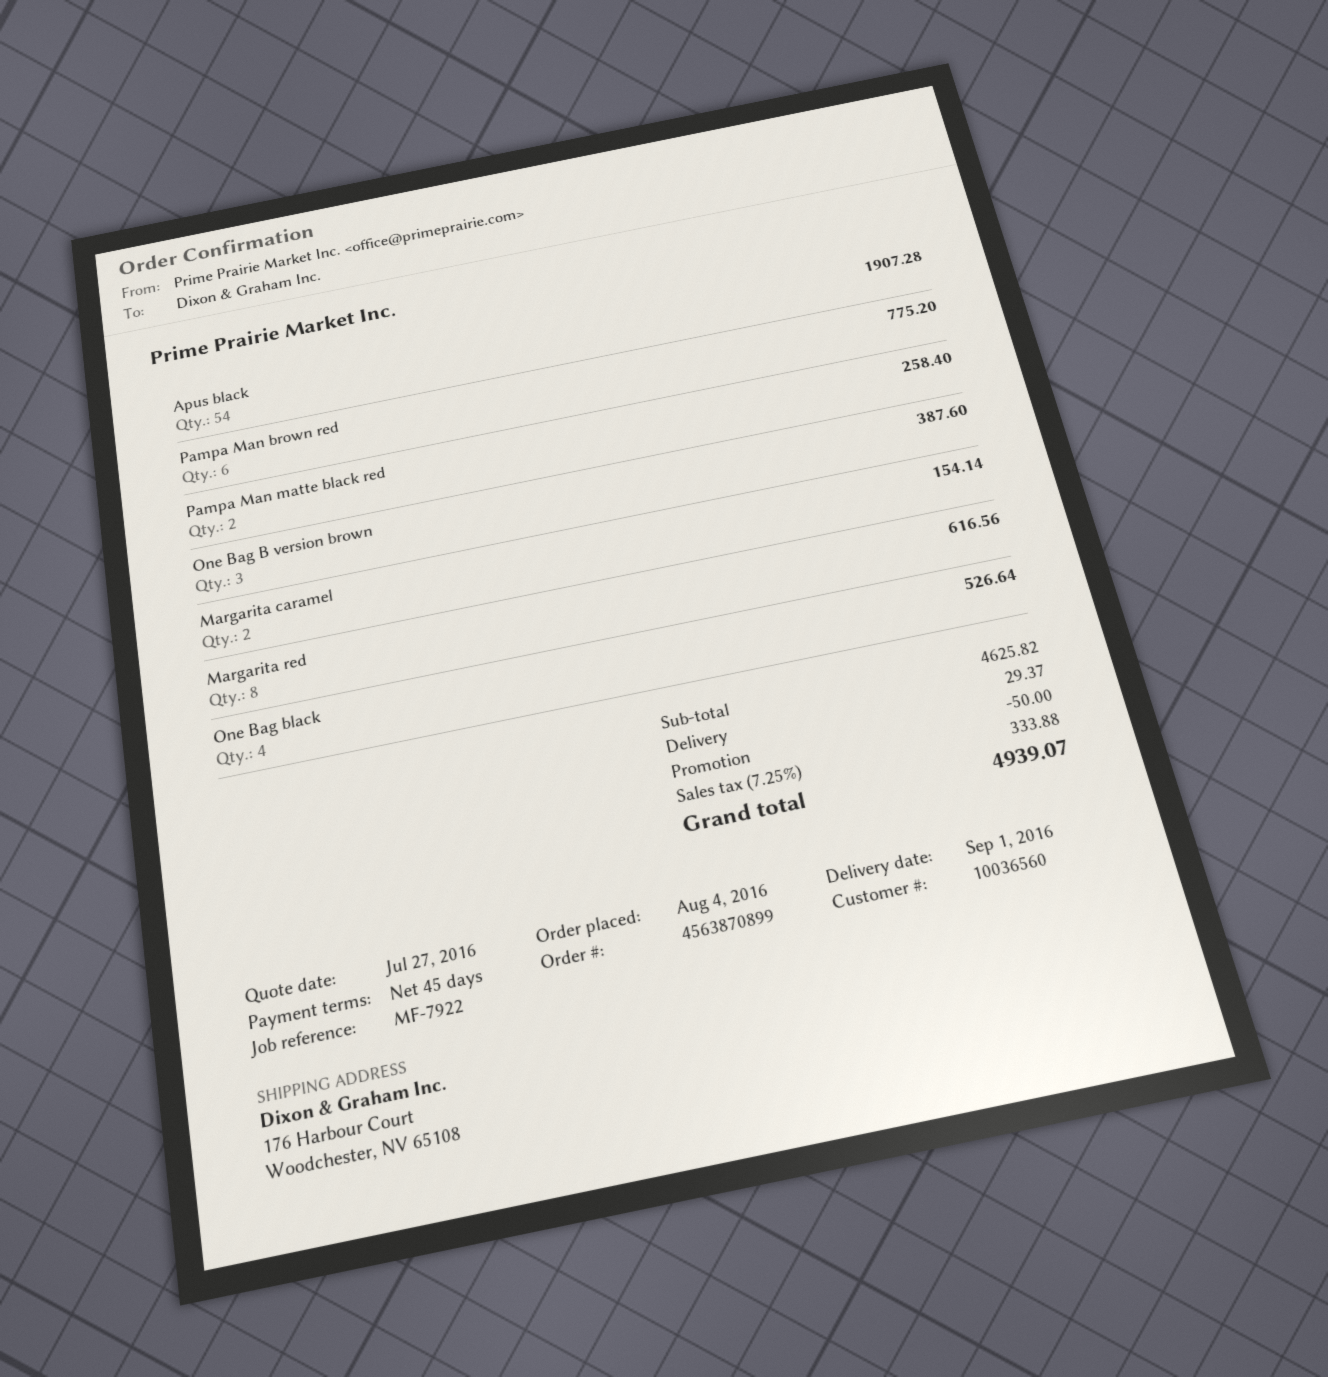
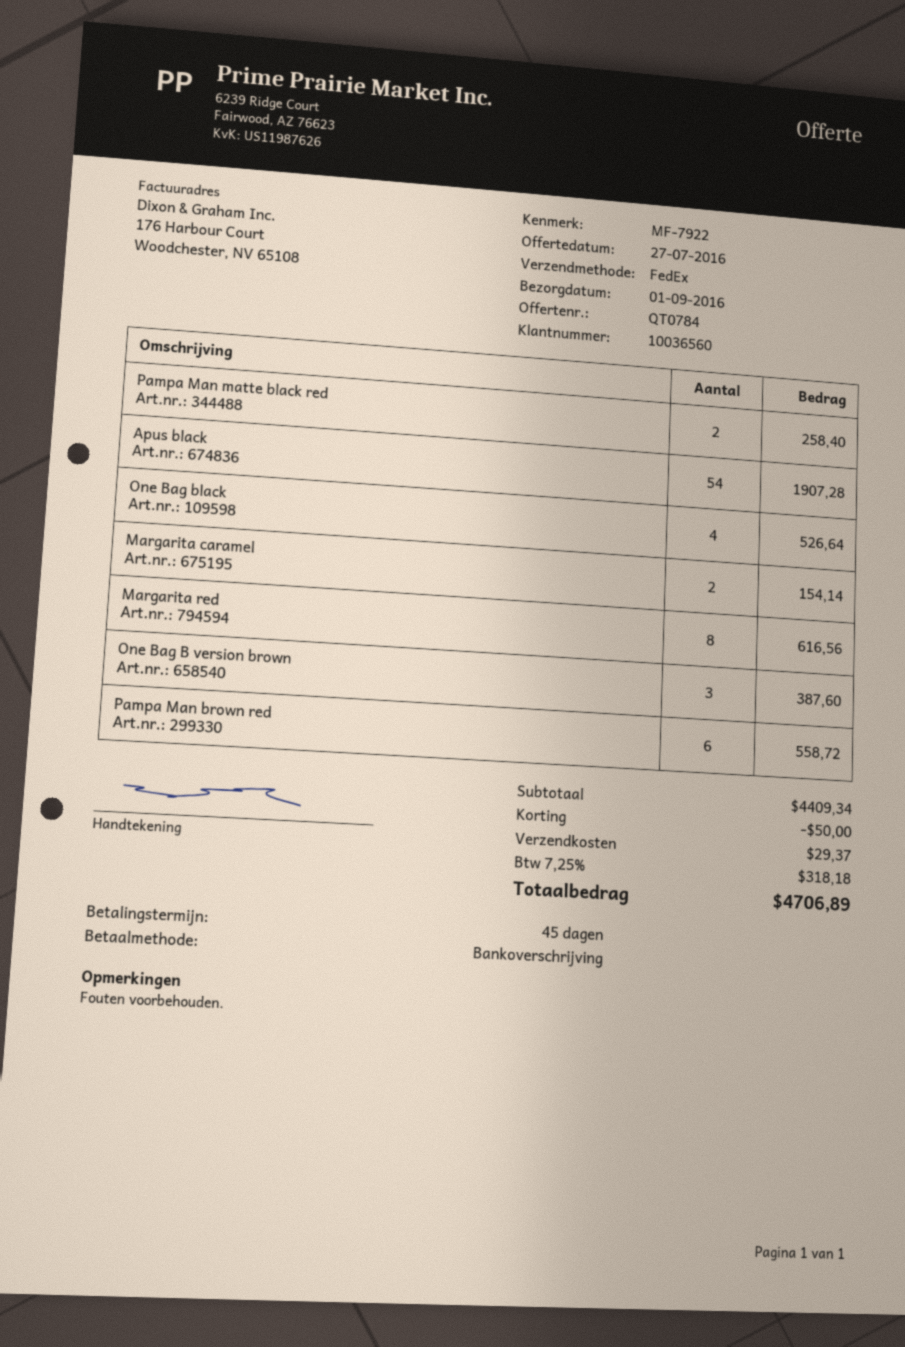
Pampa Man brown red: 6 for 775.20 -> 6 for 558.72
subtotal: 4625.82 -> 4409.34
tax: 7.25% = 333.88 -> 7.25% = 318.18
total: 4939.07 -> 4706.89

